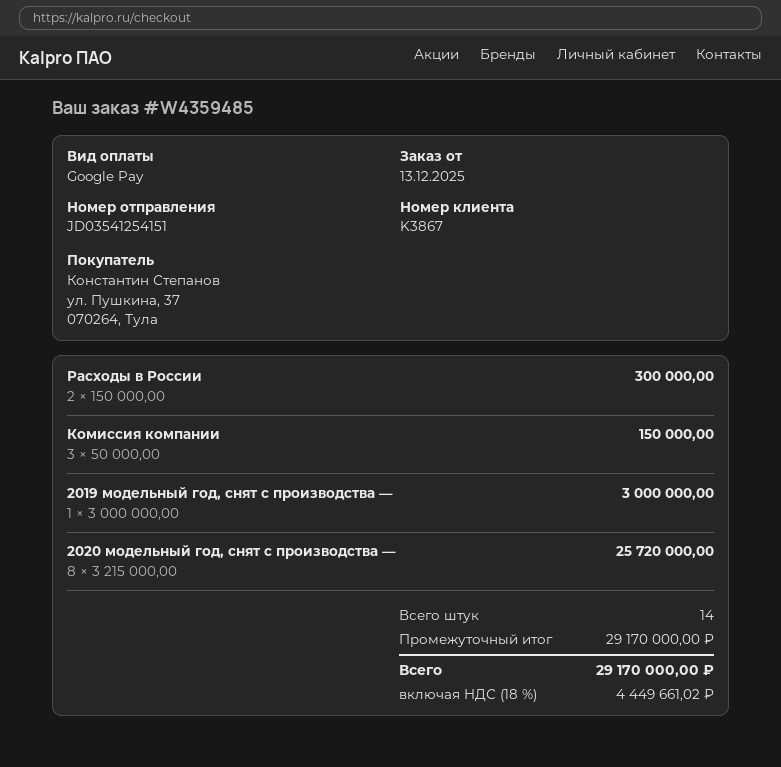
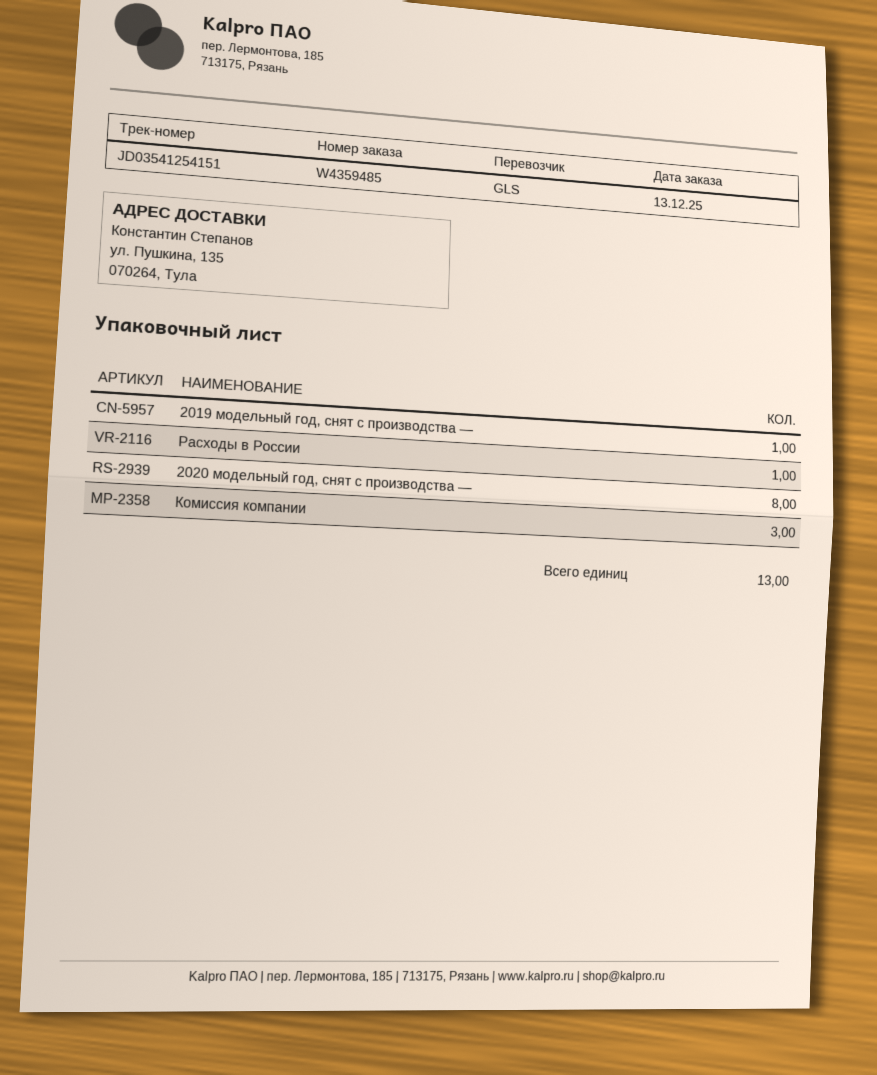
Расходы в России: 2 -> 1
total quantity: 14 -> 13

